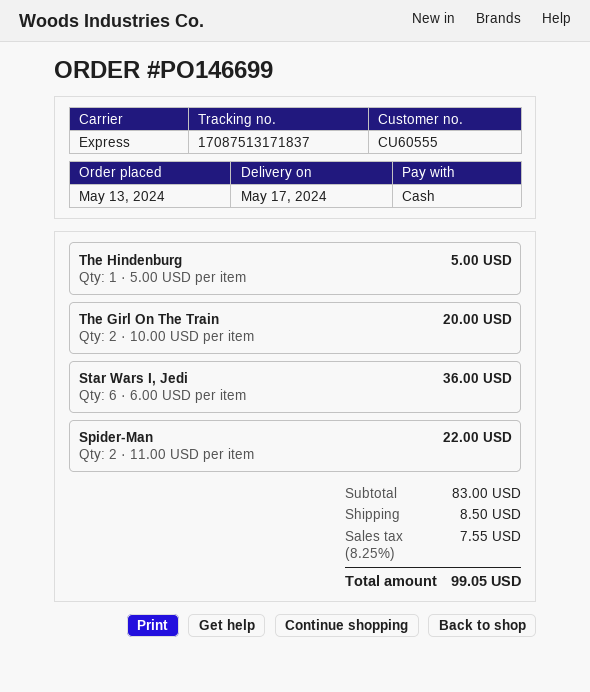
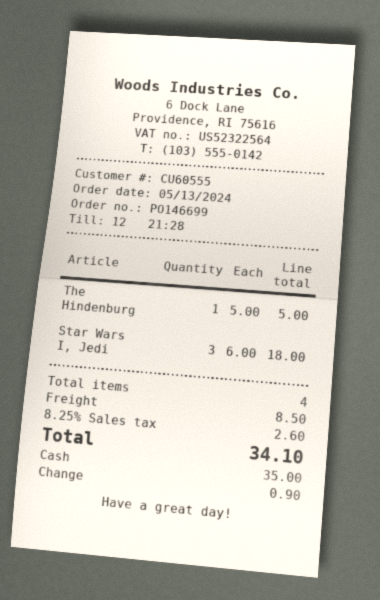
The Girl On The Train: 2 x 10.00 = 20.00 -> none
Star Wars I, Jedi: 6 x 6.00 = 36.00 -> 3 x 6.00 = 18.00
Spider-Man: 2 x 11.00 = 22.00 -> none
tax: 8.25% = 7.55 -> 8.25% = 2.60
total: 99.05 -> 34.10

